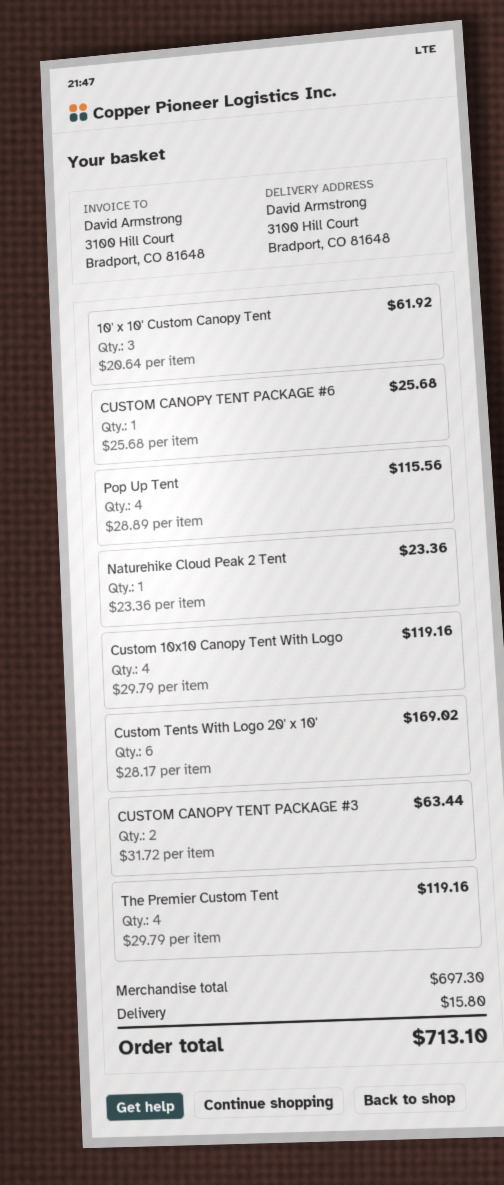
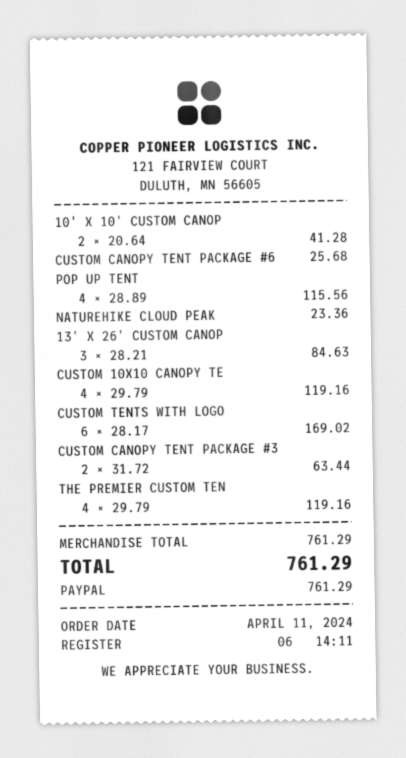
10' x 10' Custom Canopy Tent: 3 x 20.64 = 61.92 -> 2 x 20.64 = 41.28
13' X 26' CUSTOM CANOP: none -> 3 x 28.21 = 84.63
subtotal: 697.30 -> 761.29
shipping: 15.80 -> none
total: 713.10 -> 761.29

